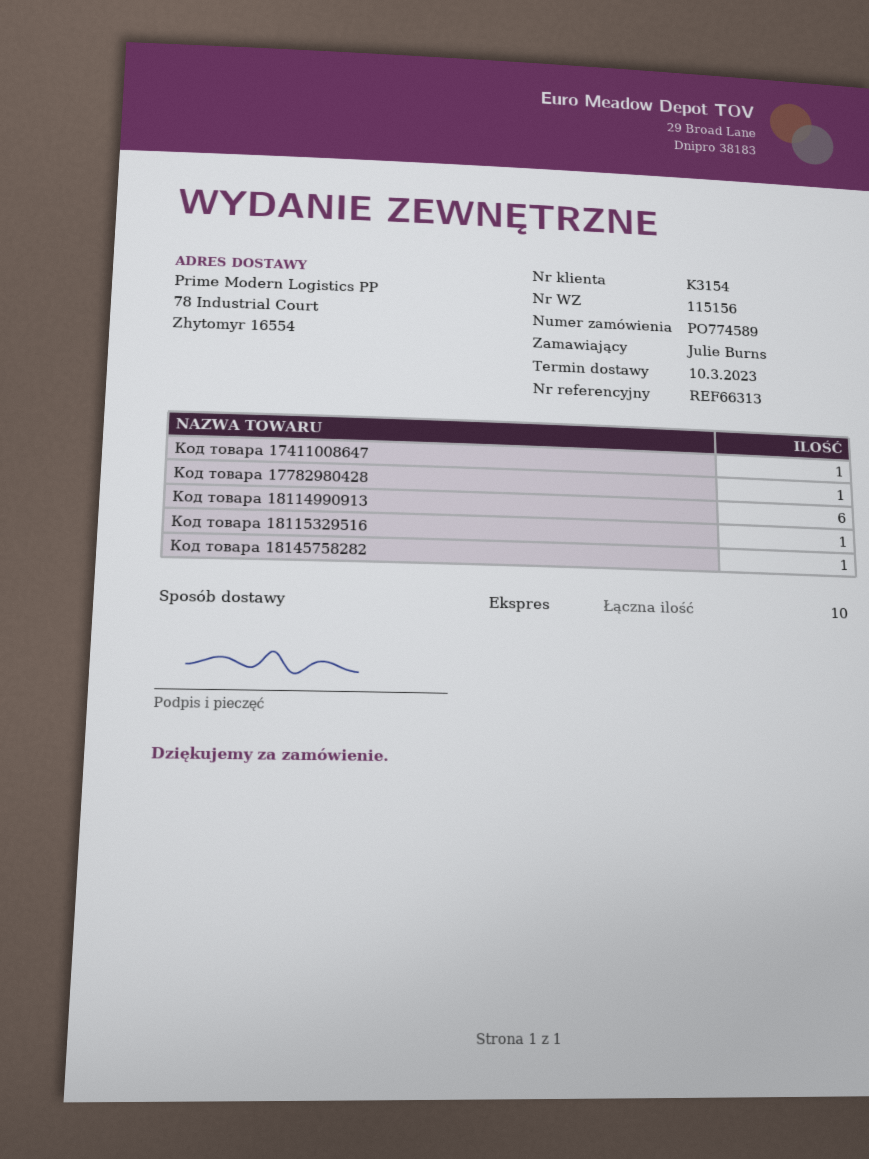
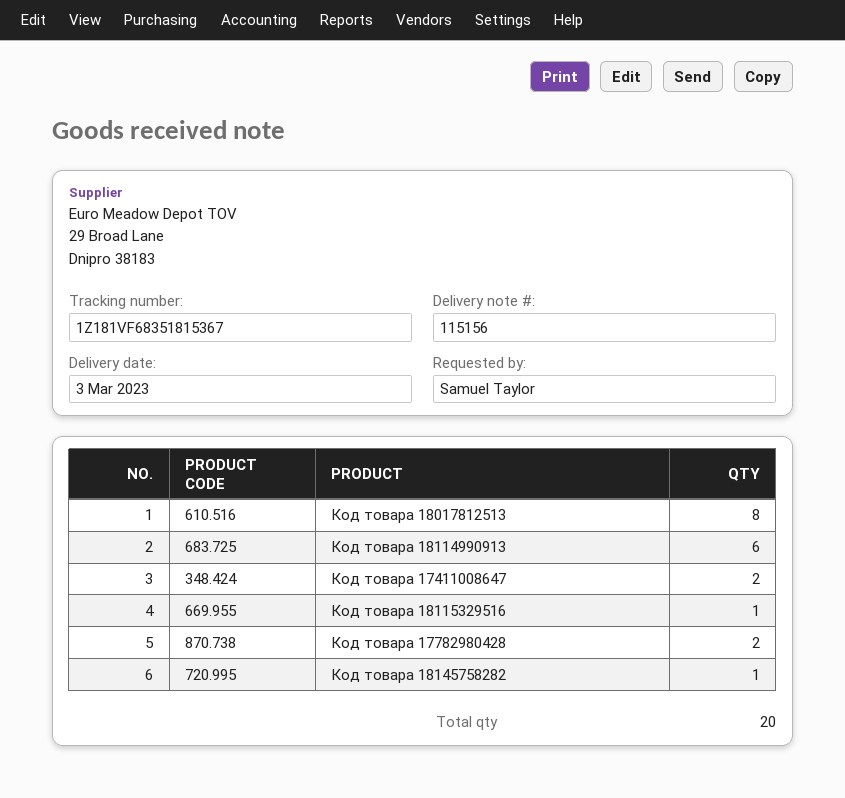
delivery date: 2023-03-10 -> 2023-03-03
ordered by: Julie Burns -> Samuel Taylor
Код товара 17411008647: 1 -> 2
Код товара 17782980428: 1 -> 2
Код товара 18017812513: none -> 8
total quantity: 10 -> 20

